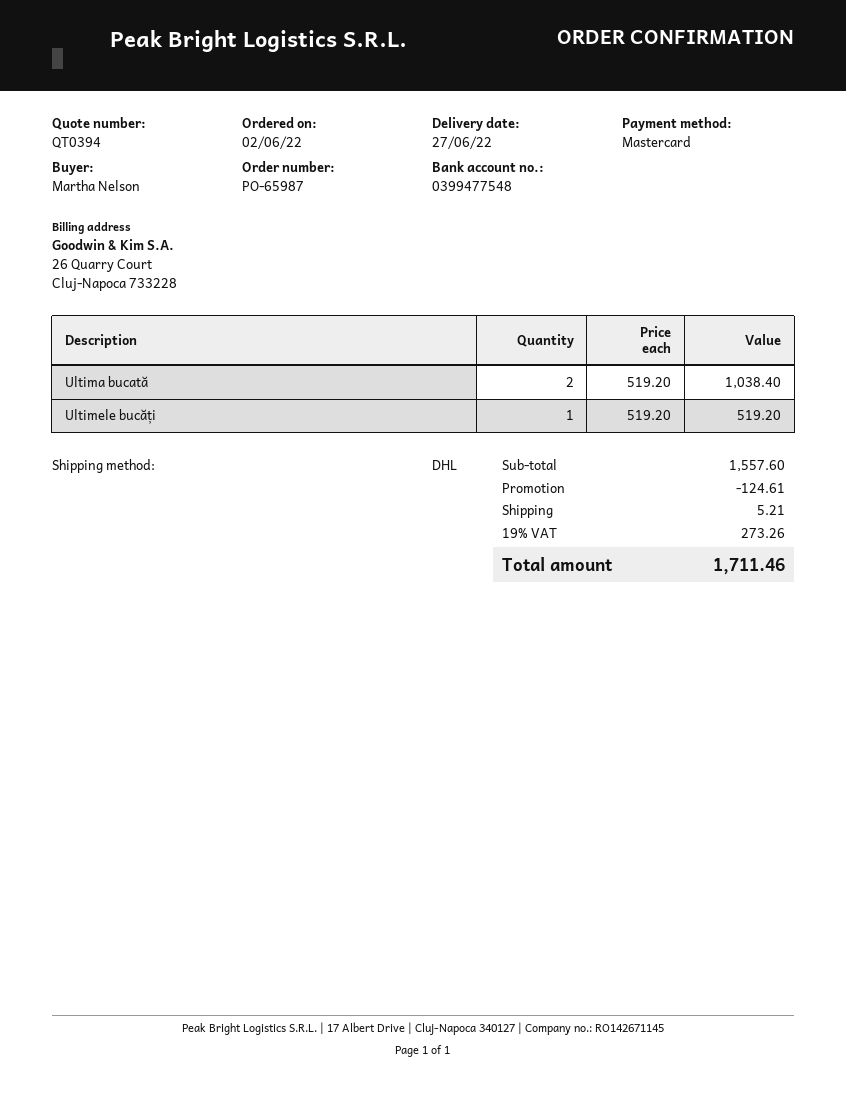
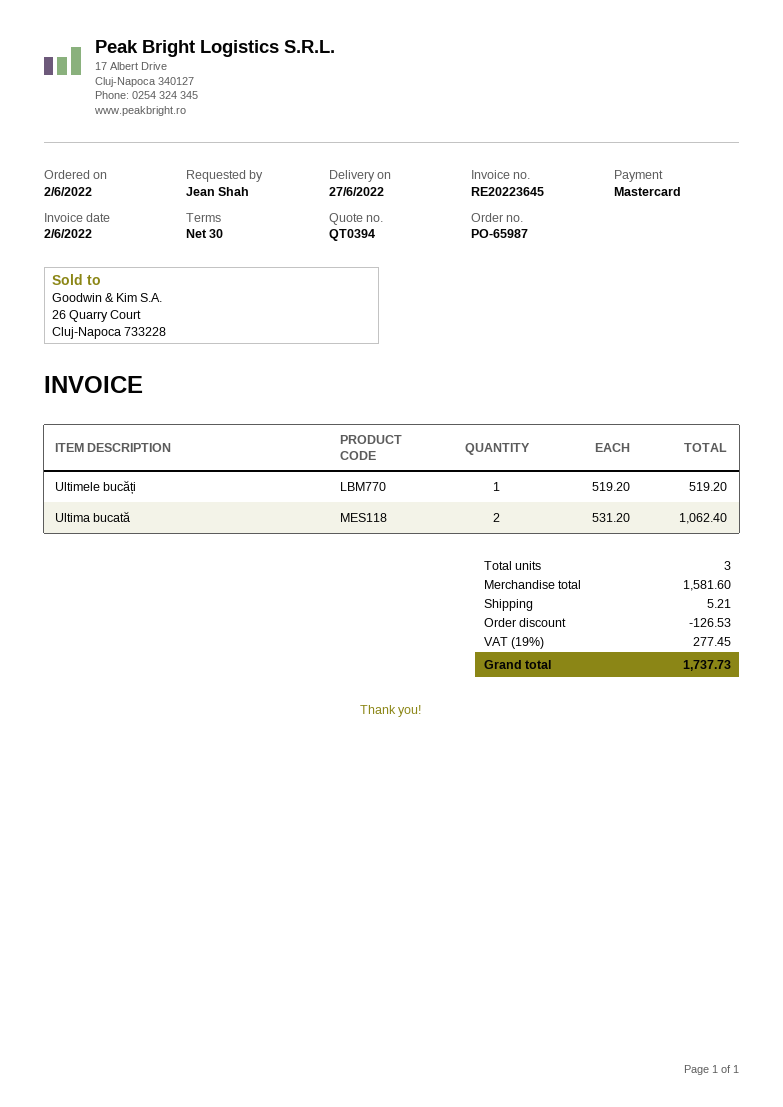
ordered by: Martha Nelson -> Jean Shah
Ultima bucată: 2 x 519.20 = 1038.40 -> 2 x 531.20 = 1062.40
subtotal: 1557.60 -> 1581.60
discount: 124.61 -> 126.53
tax: 19% = 273.26 -> 19% = 277.45
total: 1711.46 -> 1737.73

